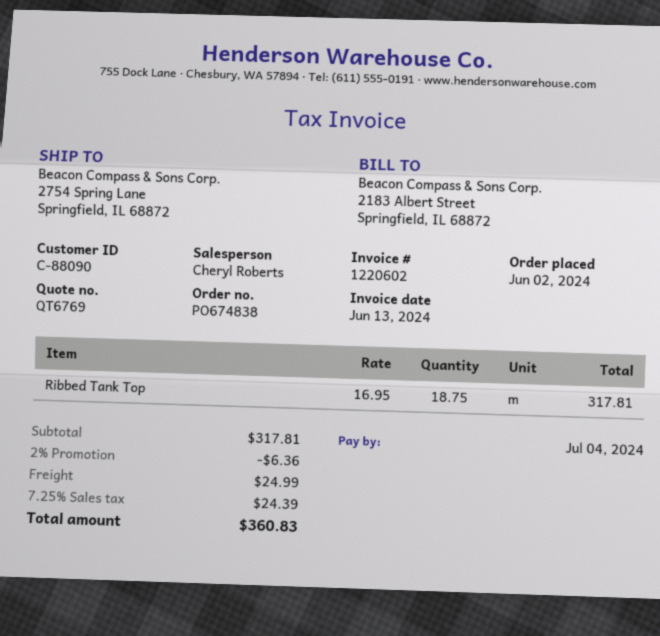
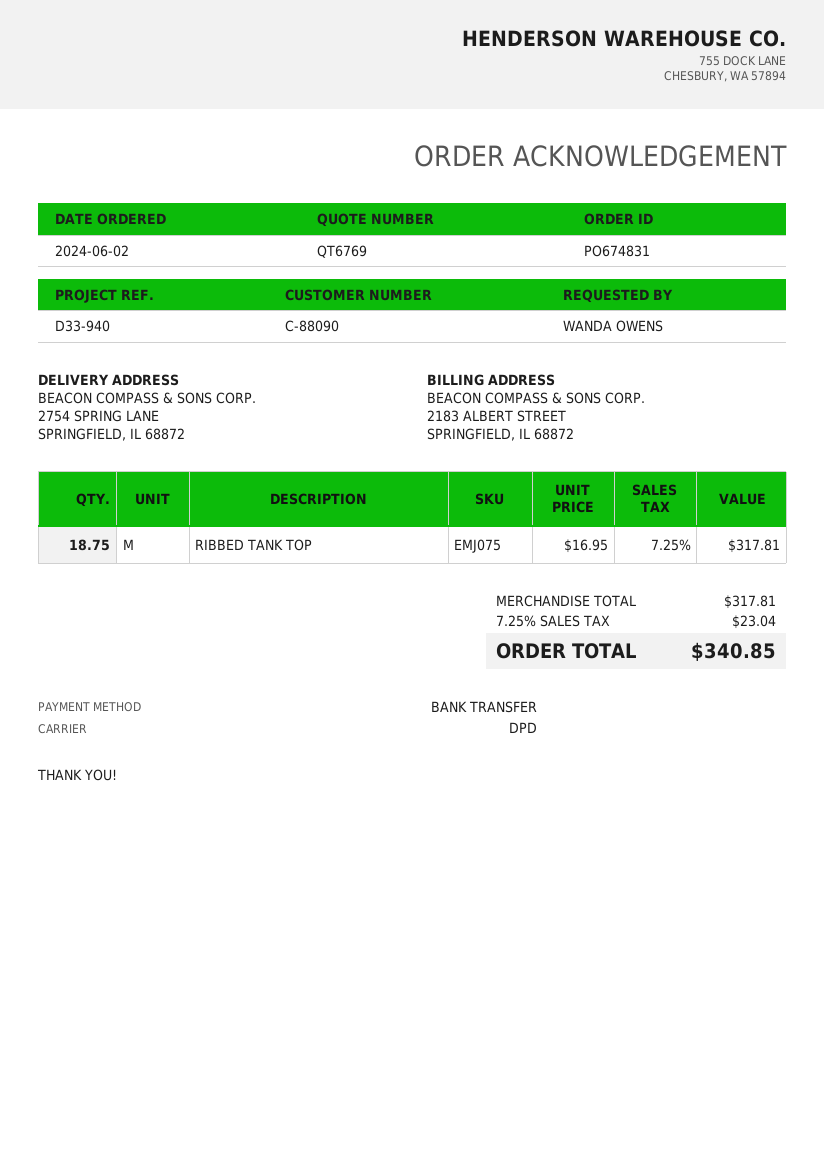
order number: PO674838 -> PO674831
discount: 2% = 6.36 -> none
shipping: 24.99 -> none
tax: 7.25% = 24.39 -> 7.25% = 23.04
total: 360.83 -> 340.85

